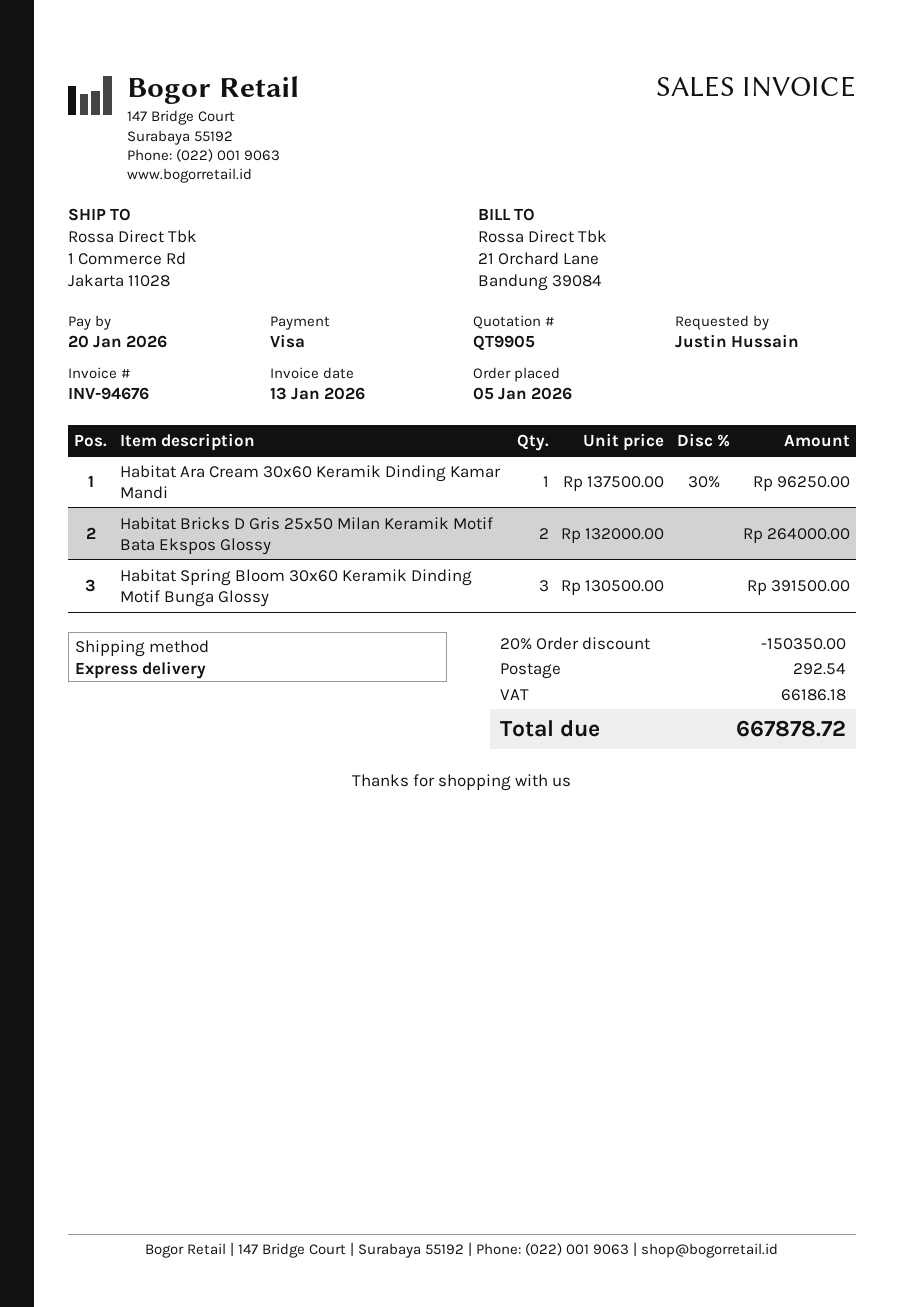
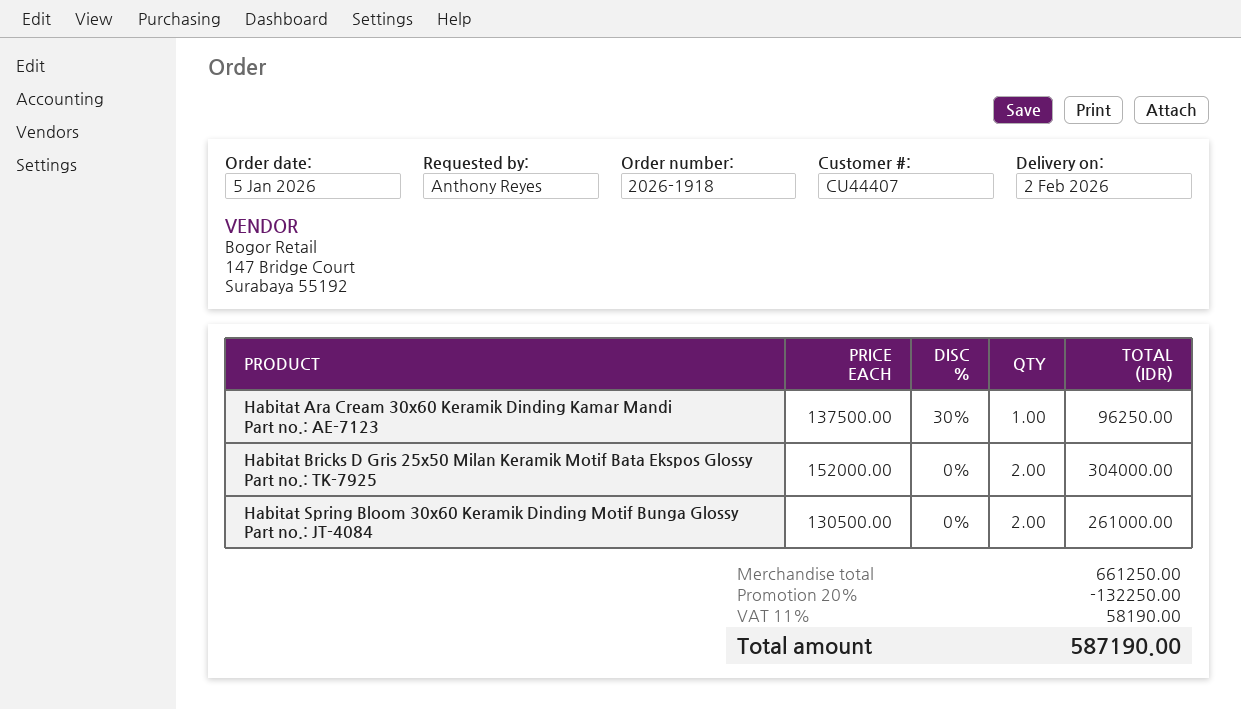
ordered by: Justin Hussain -> Anthony Reyes
Habitat Bricks D Gris 25x50 Milan Keramik Motif Bata Ekspos Glossy: 2 x 132000.00 = 264000.00 -> 2 x 152000.00 = 304000.00
Habitat Spring Bloom 30x60 Keramik Dinding Motif Bunga Glossy: 3 x 130500.00 = 391500.00 -> 2 x 130500.00 = 261000.00
discount: 20% = 150350.00 -> 20% = 132250.00
shipping: 292.54 -> none
tax: 66186.18 -> 58190.00
total: 667878.72 -> 587190.00

